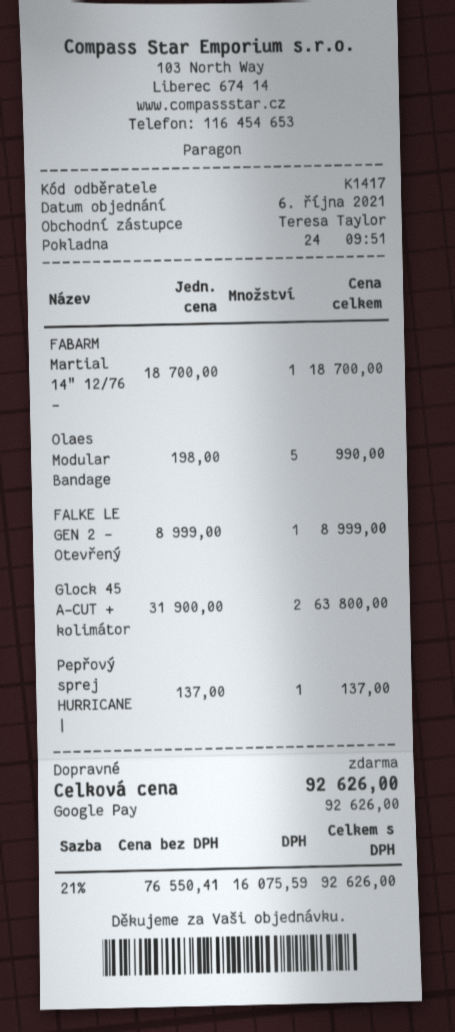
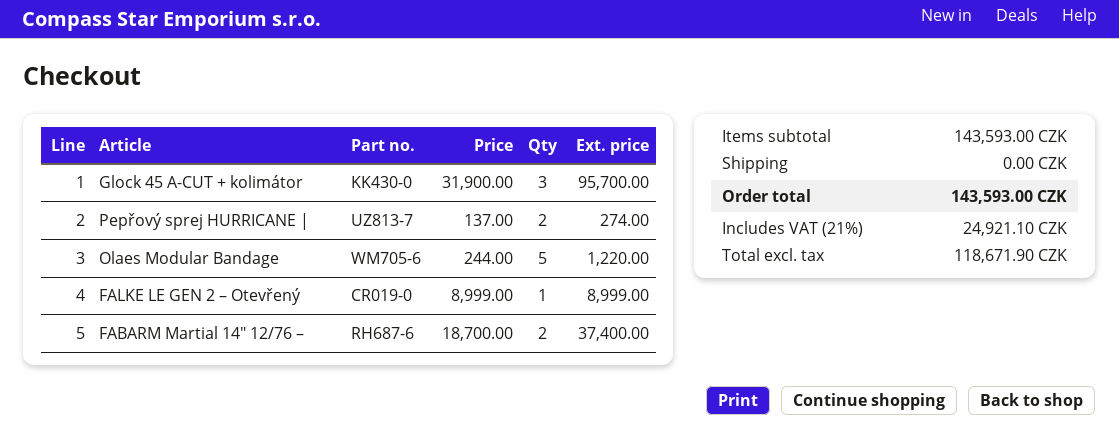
FABARM Martial 14" 12/76 –: 1 x 18700.00 = 18700.00 -> 2 x 18700.00 = 37400.00
Olaes Modular Bandage: 5 x 198.00 = 990.00 -> 5 x 244.00 = 1220.00
Glock 45 A-CUT + kolimátor: 2 x 31900.00 = 63800.00 -> 3 x 31900.00 = 95700.00
Pepřový sprej HURRICANE |: 1 x 137.00 = 137.00 -> 2 x 137.00 = 274.00
net: 76550.41 -> 118671.90
tax: 21% = 16075.59 -> 21% = 24921.10
total: 92626.00 -> 143593.00

